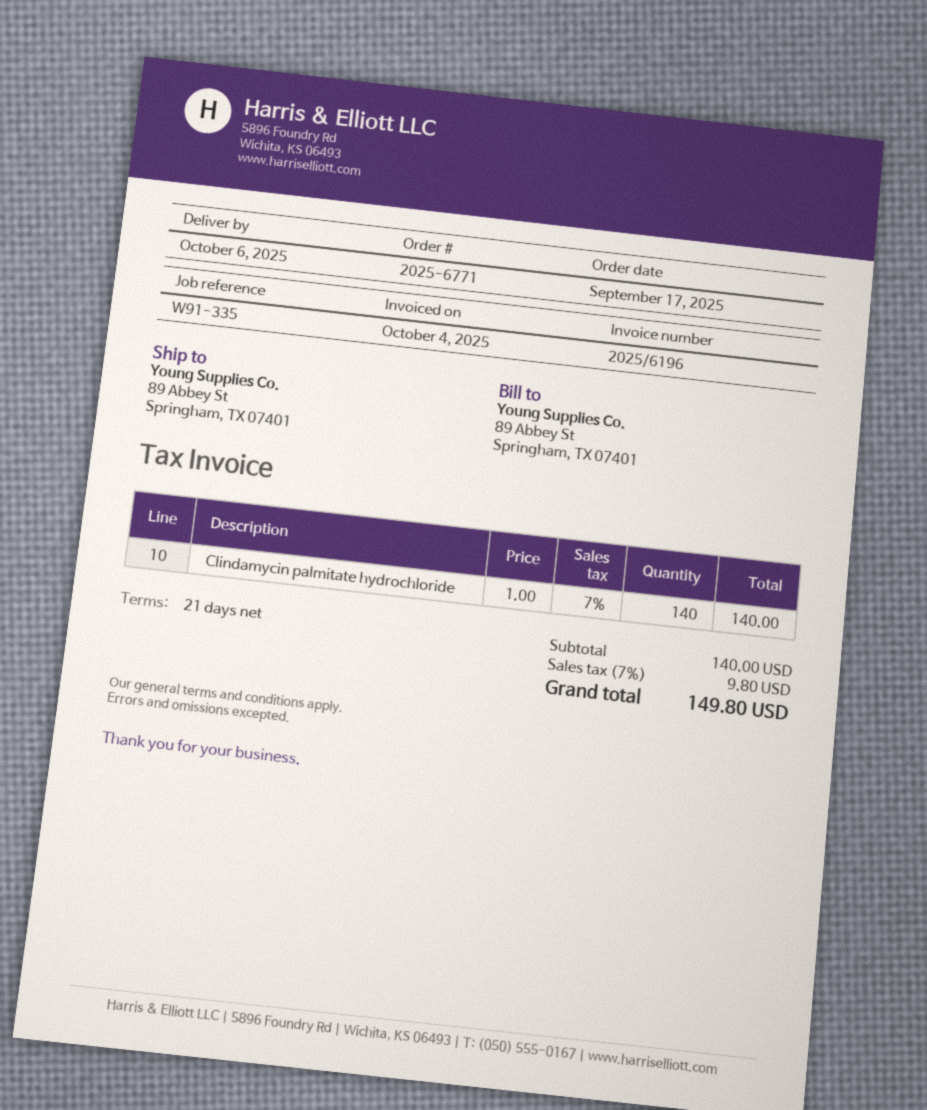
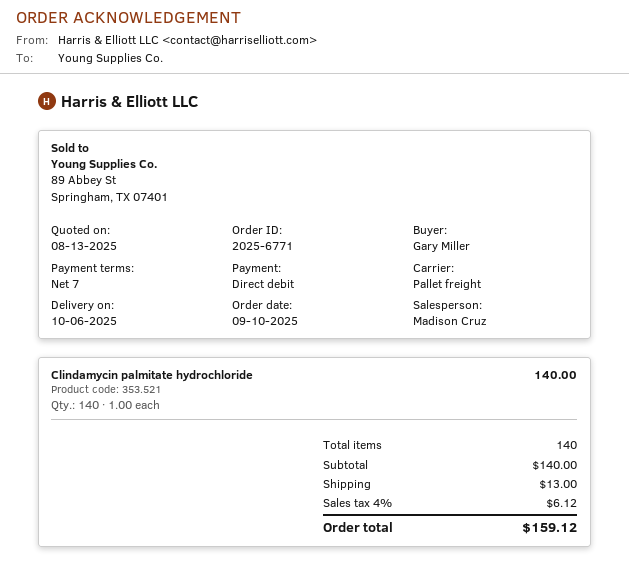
order date: 2025-09-17 -> 2025-09-10
payment terms: 21 days -> 7 days
shipping: none -> 13.00
tax: 7% = 9.80 -> 4% = 6.12
total: 149.80 -> 159.12

